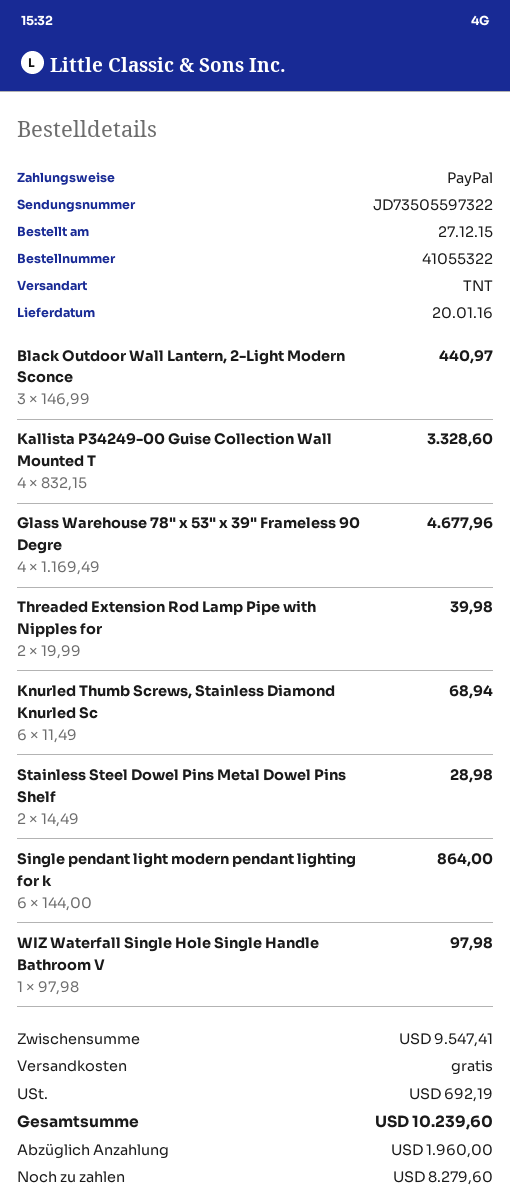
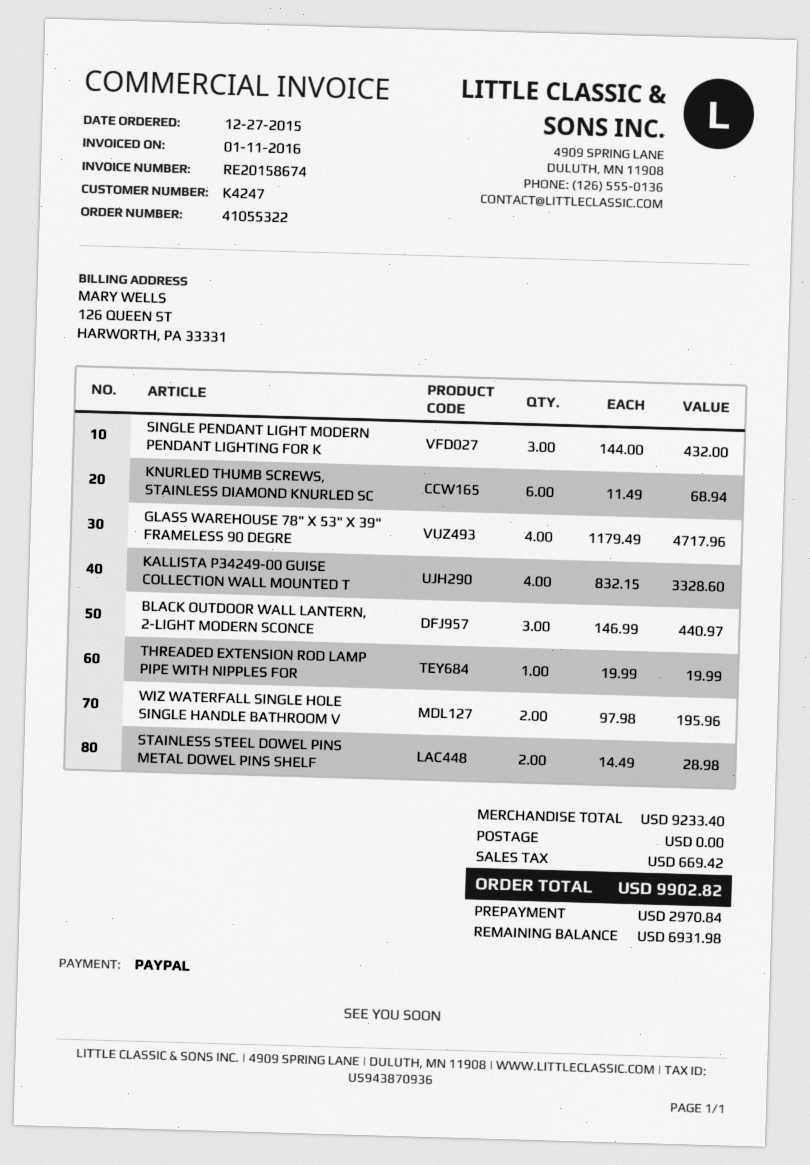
Glass Warehouse 78" x 53" x 39" Frameless 90 Degre: 4 x 1169.49 = 4677.96 -> 4 x 1179.49 = 4717.96
Threaded Extension Rod Lamp Pipe with Nipples for: 2 x 19.99 = 39.98 -> 1 x 19.99 = 19.99
Single pendant light modern pendant lighting for k: 6 x 144.00 = 864.00 -> 3 x 144.00 = 432.00
WIZ Waterfall Single Hole Single Handle Bathroom V: 1 x 97.98 = 97.98 -> 2 x 97.98 = 195.96
subtotal: 9547.41 -> 9233.40
tax: 692.19 -> 669.42
total: 10239.60 -> 9902.82
deposit: 1960.00 -> 2970.84
balance: 8279.60 -> 6931.98

